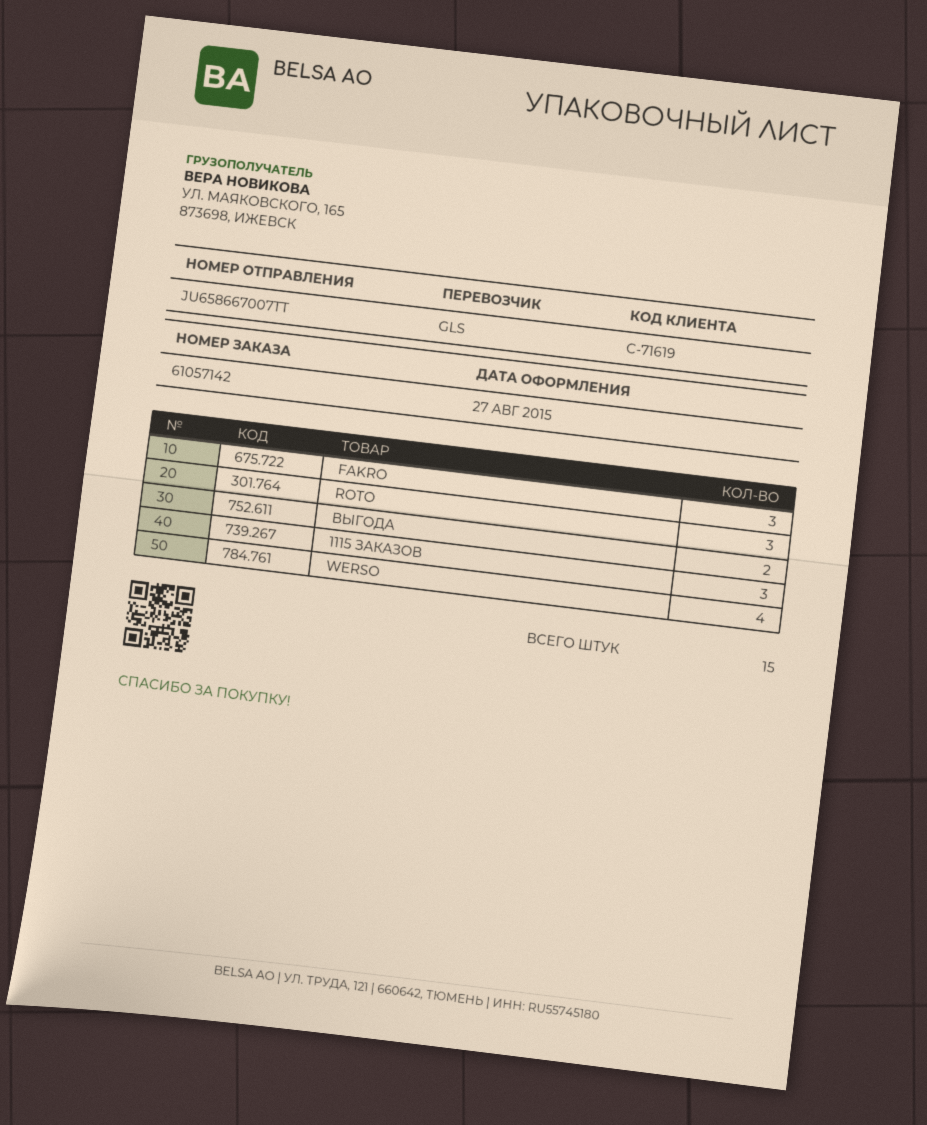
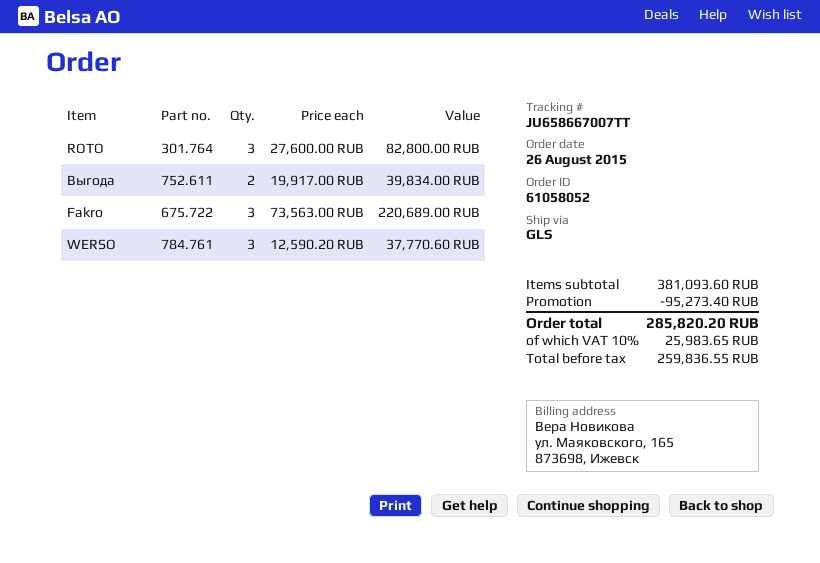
order number: 61057142 -> 61058052
order date: 2015-08-27 -> 2015-08-26
1115 ЗАКАЗОВ: 3 -> none
WERSO: 4 -> 3

